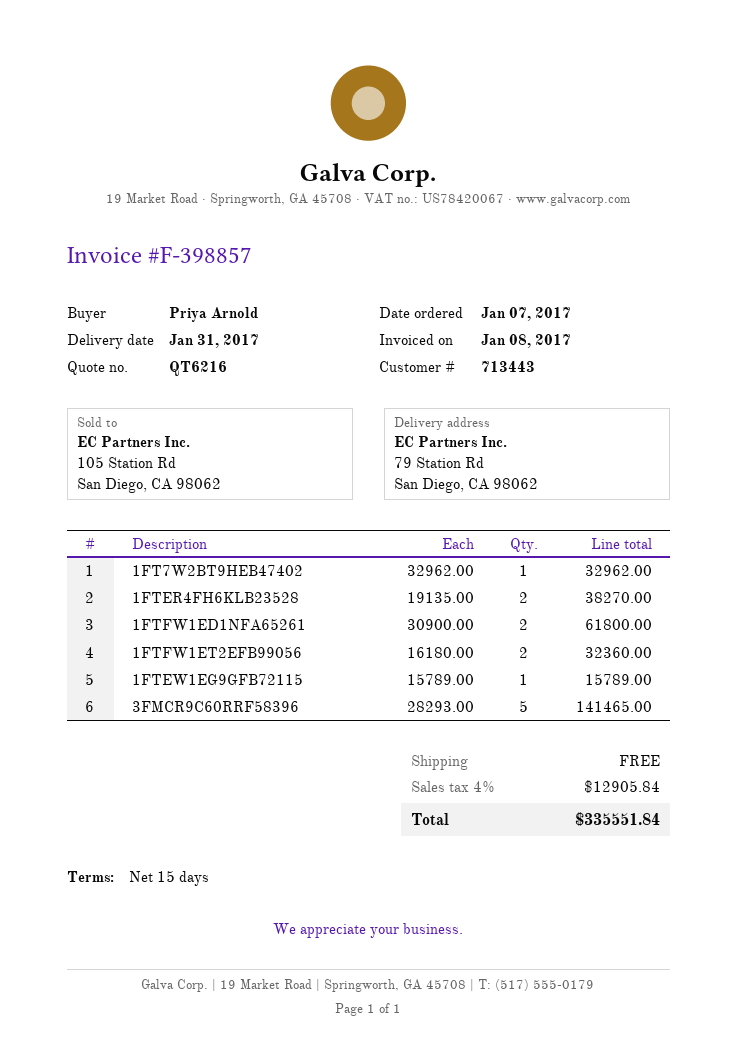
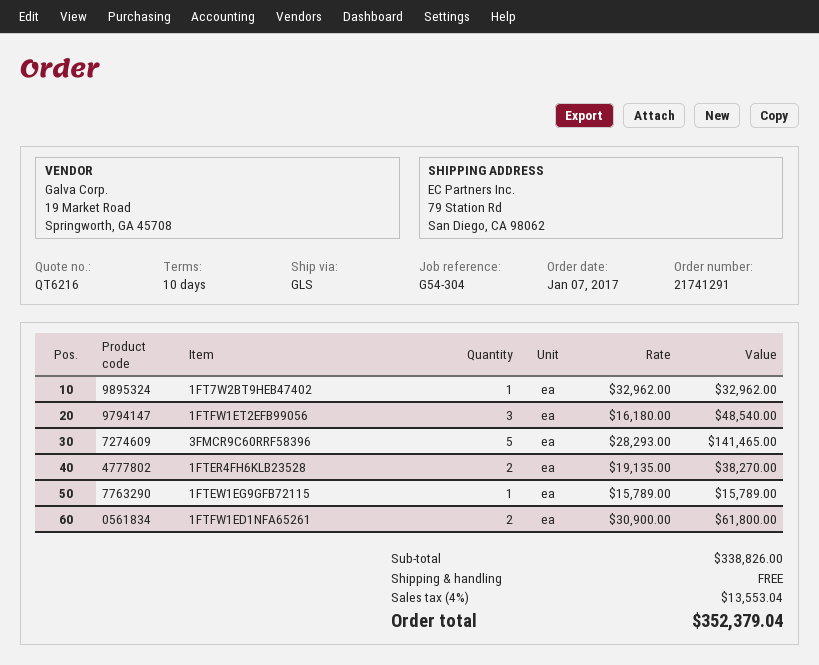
payment terms: 15 days -> 10 days
1FTFW1ET2EFB99056: 2 x 16180.00 = 32360.00 -> 3 x 16180.00 = 48540.00
tax: 4% = 12905.84 -> 4% = 13553.04
total: 335551.84 -> 352379.04

